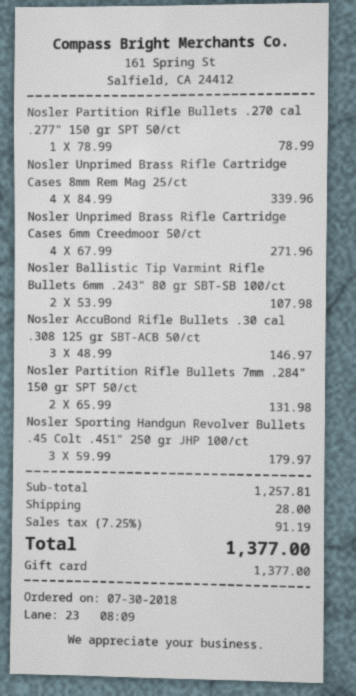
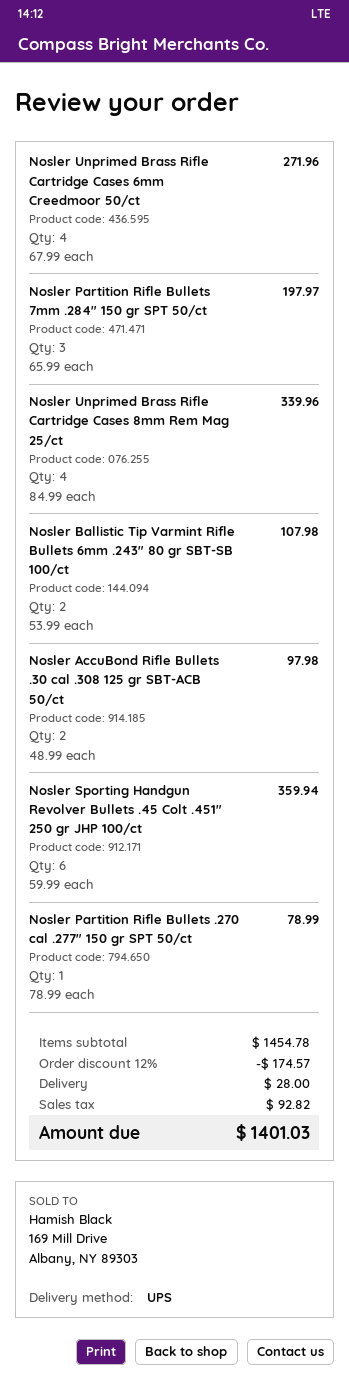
Nosler AccuBond Rifle Bullets .30 cal .308 125 gr SBT-ACB 50/ct: 3 x 48.99 = 146.97 -> 2 x 48.99 = 97.98
Nosler Partition Rifle Bullets 7mm .284" 150 gr SPT 50/ct: 2 x 65.99 = 131.98 -> 3 x 65.99 = 197.97
Nosler Sporting Handgun Revolver Bullets .45 Colt .451" 250 gr JHP 100/ct: 3 x 59.99 = 179.97 -> 6 x 59.99 = 359.94
subtotal: 1257.81 -> 1454.78
discount: none -> 12% = 174.57
tax: 91.19 -> 92.82
total: 1377.00 -> 1401.03

